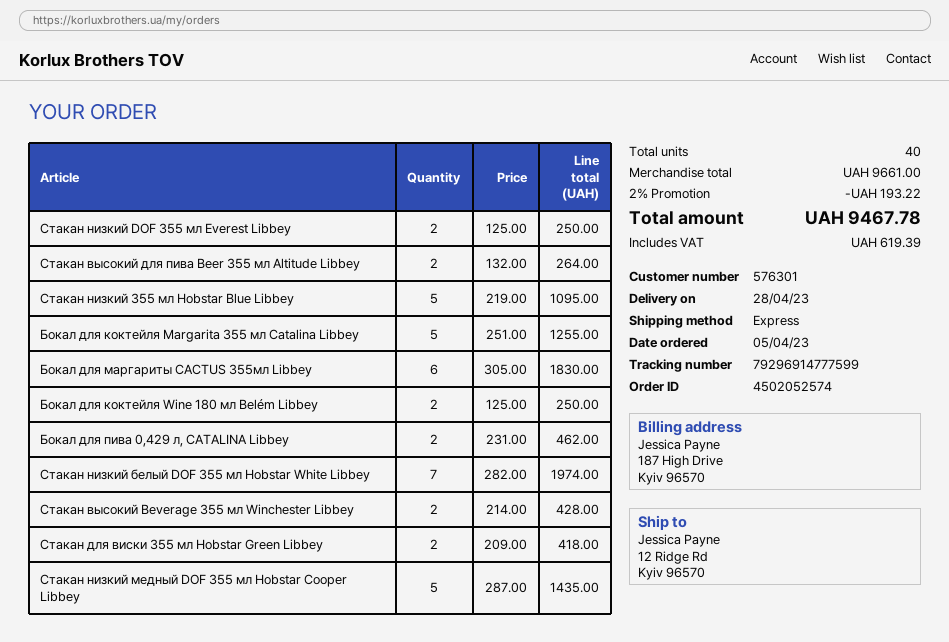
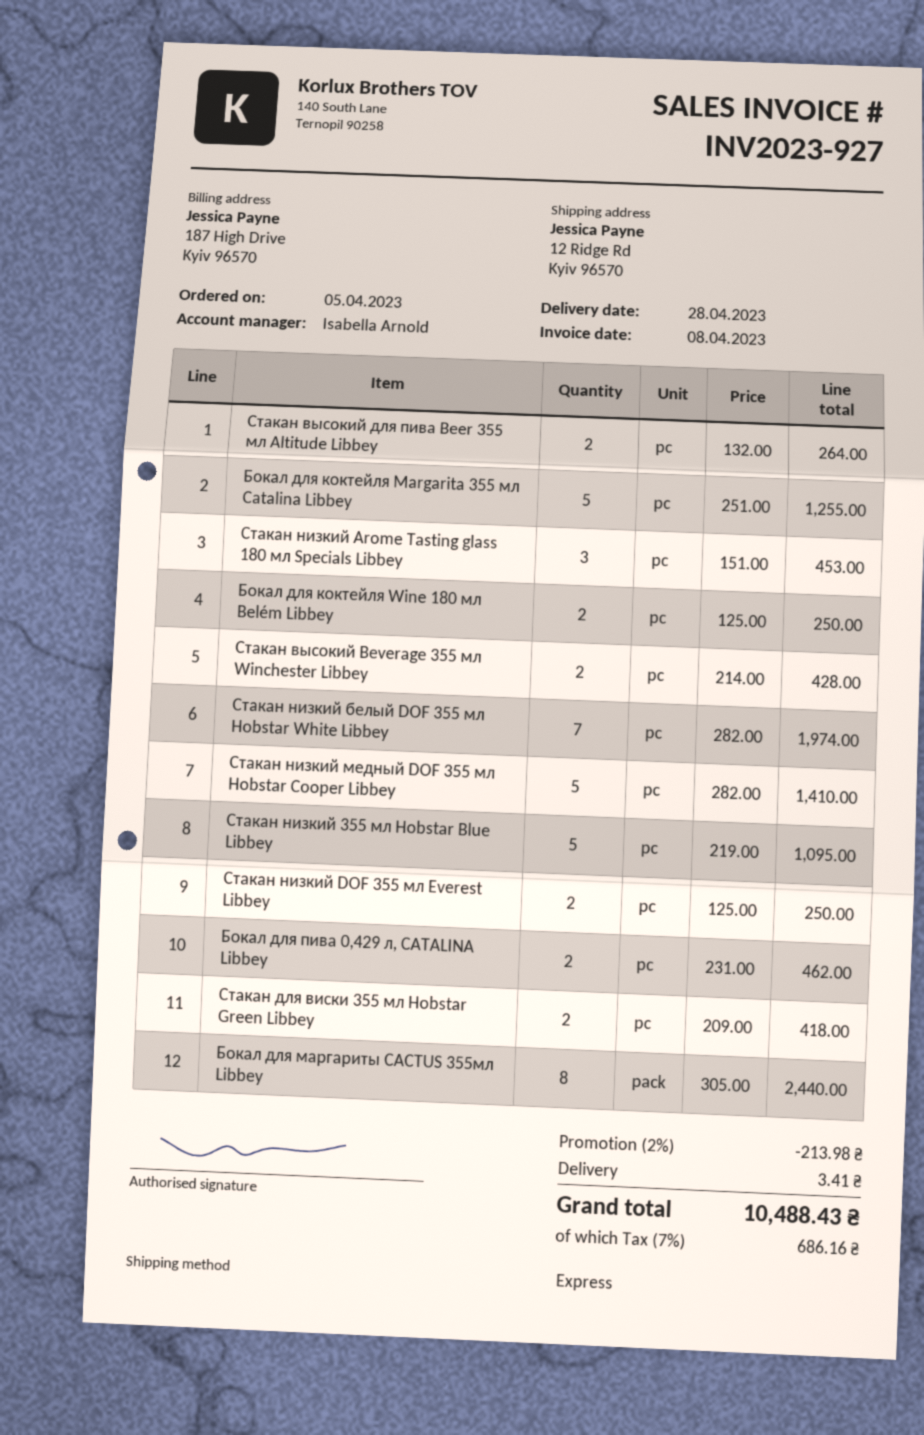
Бокал для маргариты CACTUS 355мл Libbey: 6 x 305.00 = 1830.00 -> 8 x 305.00 = 2440.00
Стакан низкий медный DOF 355 мл Hobstar Cooper Libbey: 5 x 287.00 = 1435.00 -> 5 x 282.00 = 1410.00
Стакан низкий Arome Tasting glass 180 мл Specials Libbey: none -> 3 x 151.00 = 453.00
discount: 2% = 193.22 -> 2% = 213.98
shipping: none -> 3.41
tax: 619.39 -> 686.16
total: 9467.78 -> 10488.43

